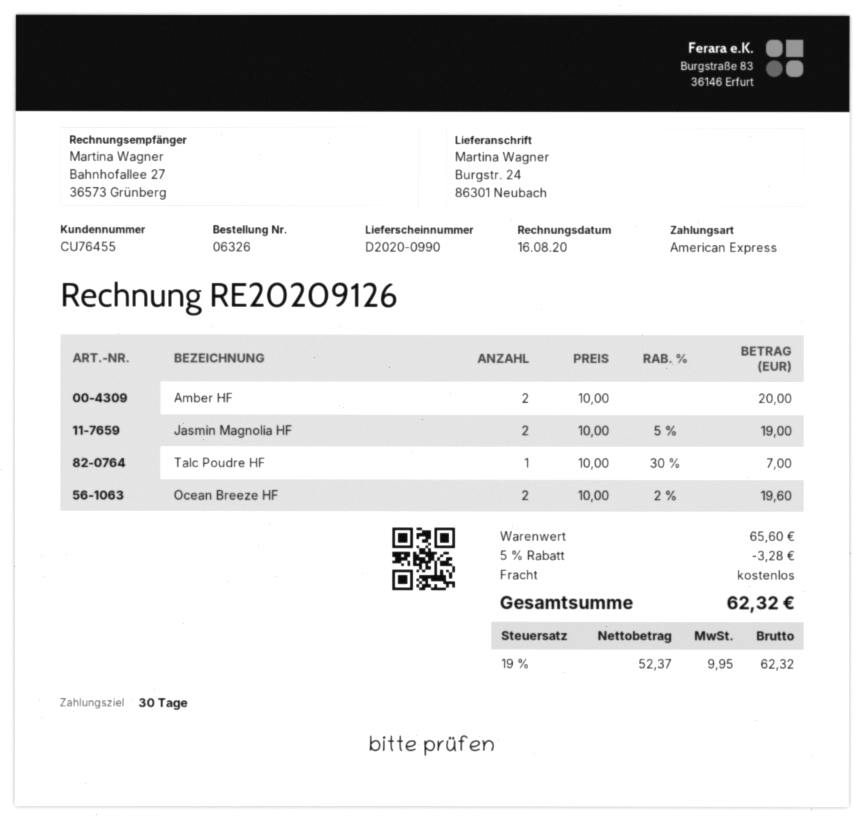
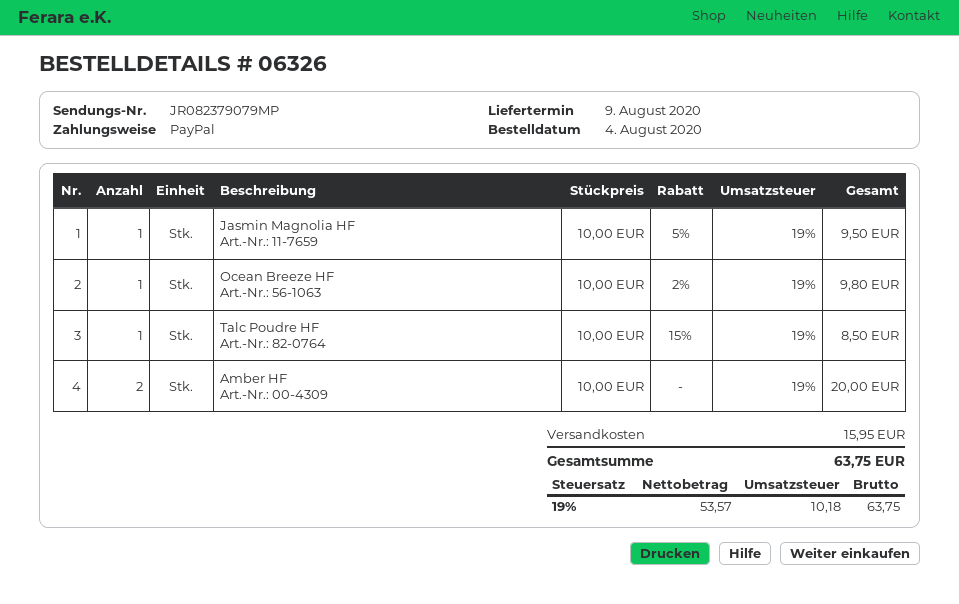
payment method: American Express -> PayPal
Jasmin Magnolia HF: 2 x 10.00 - 5% = 19.00 -> 1 x 10.00 - 5% = 9.50
Talc Poudre HF: 1 x 10.00 - 30% = 7.00 -> 1 x 10.00 - 15% = 8.50
Ocean Breeze HF: 2 x 10.00 - 2% = 19.60 -> 1 x 10.00 - 2% = 9.80
discount: 5% = 3.28 -> none
shipping: 0.00 -> 15.95
net: 52.37 -> 53.57
tax: 19% = 9.95 -> 19% = 10.18
total: 62.32 -> 63.75

